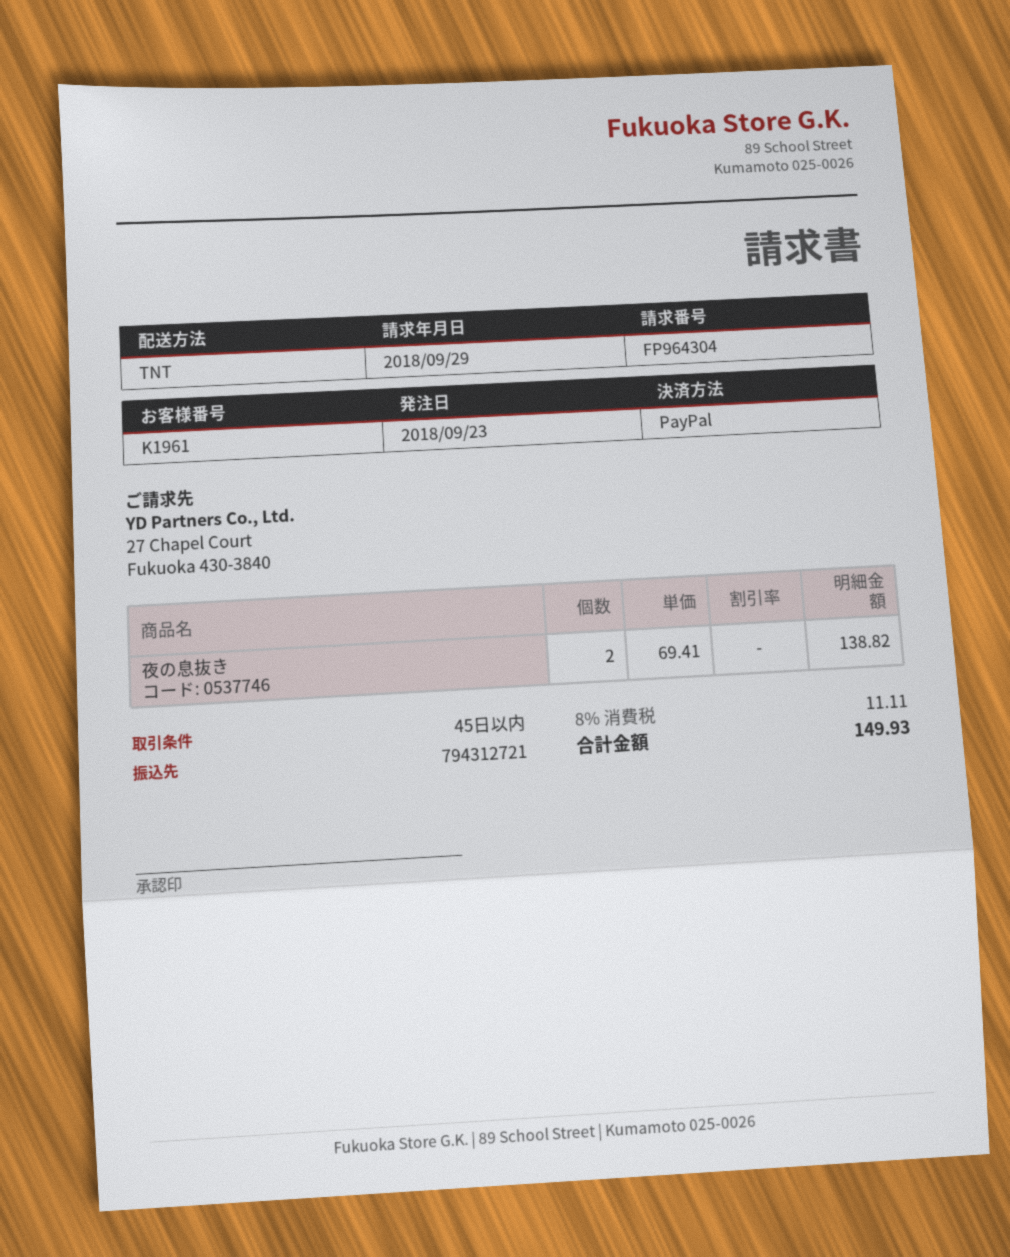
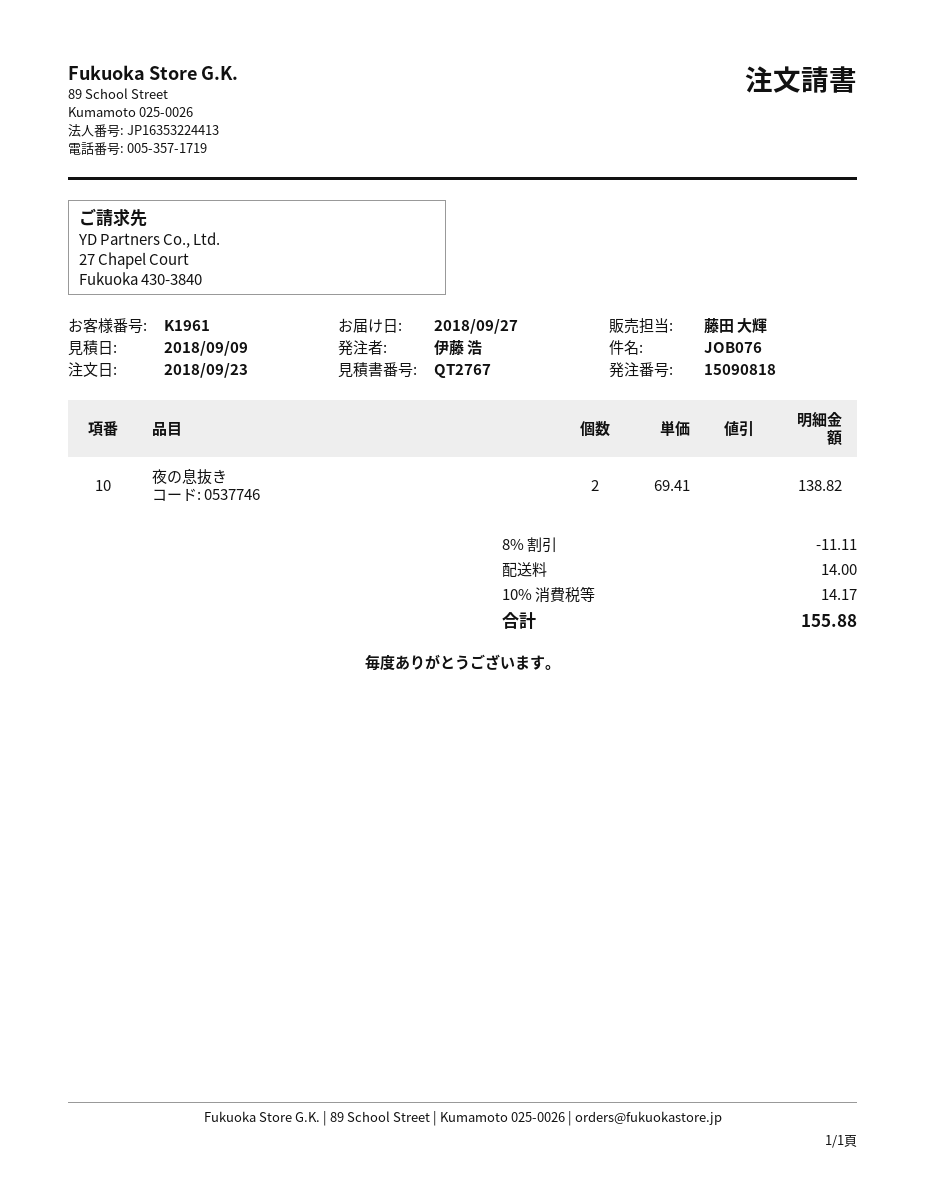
discount: none -> 8% = 11.11
shipping: none -> 14.00
tax: 8% = 11.11 -> 10% = 14.17
total: 149.93 -> 155.88

